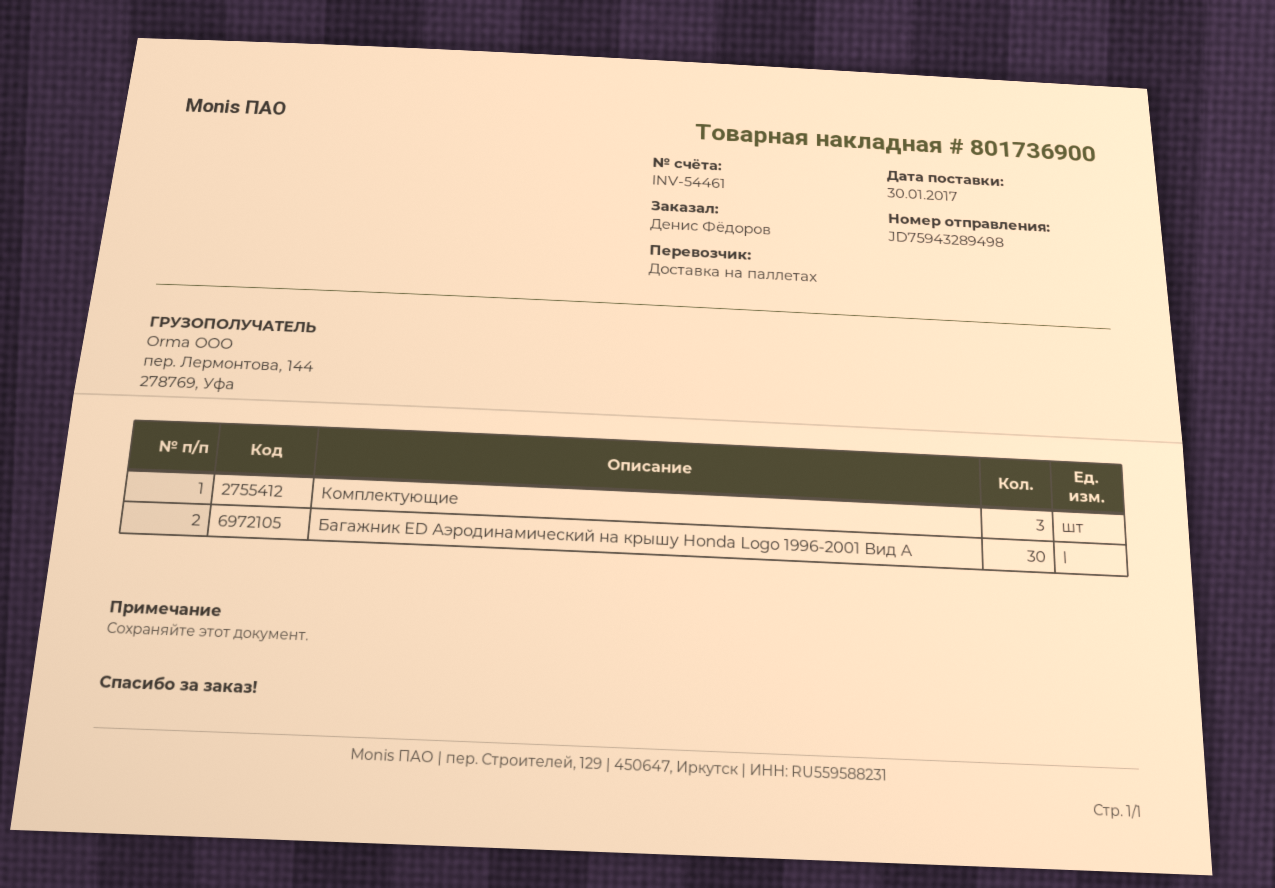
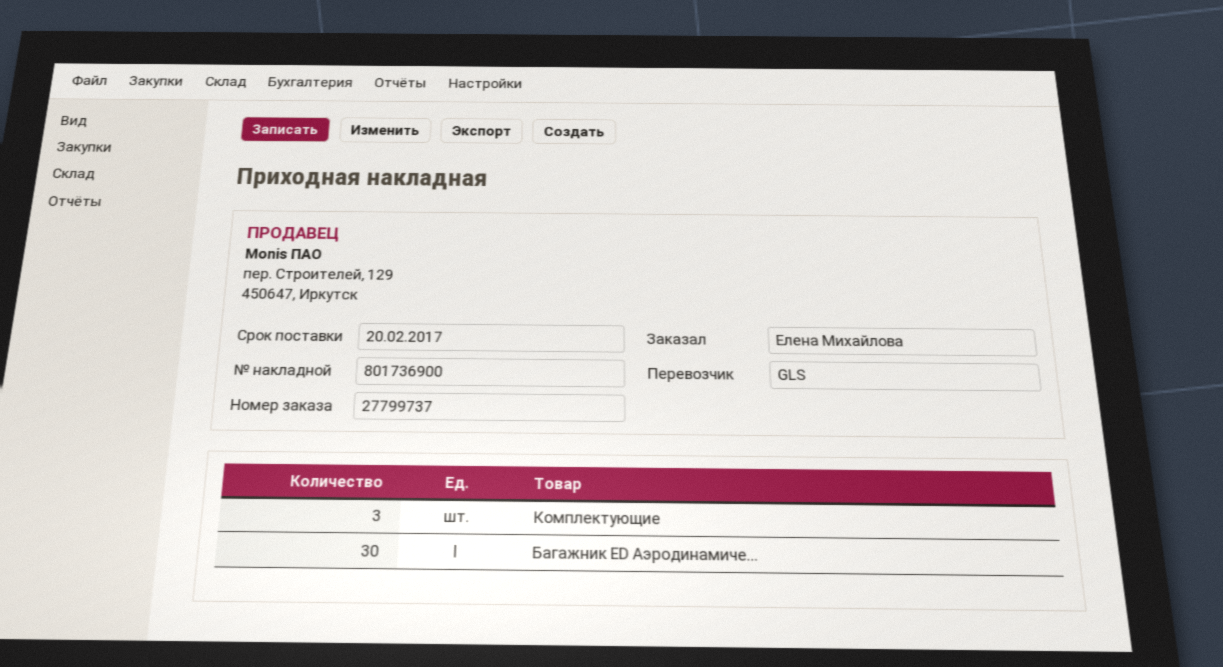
delivery date: 2017-01-30 -> 2017-02-20
ordered by: Денис Фёдоров -> Елена Михайлова
shipping method: pallet freight -> GLS

